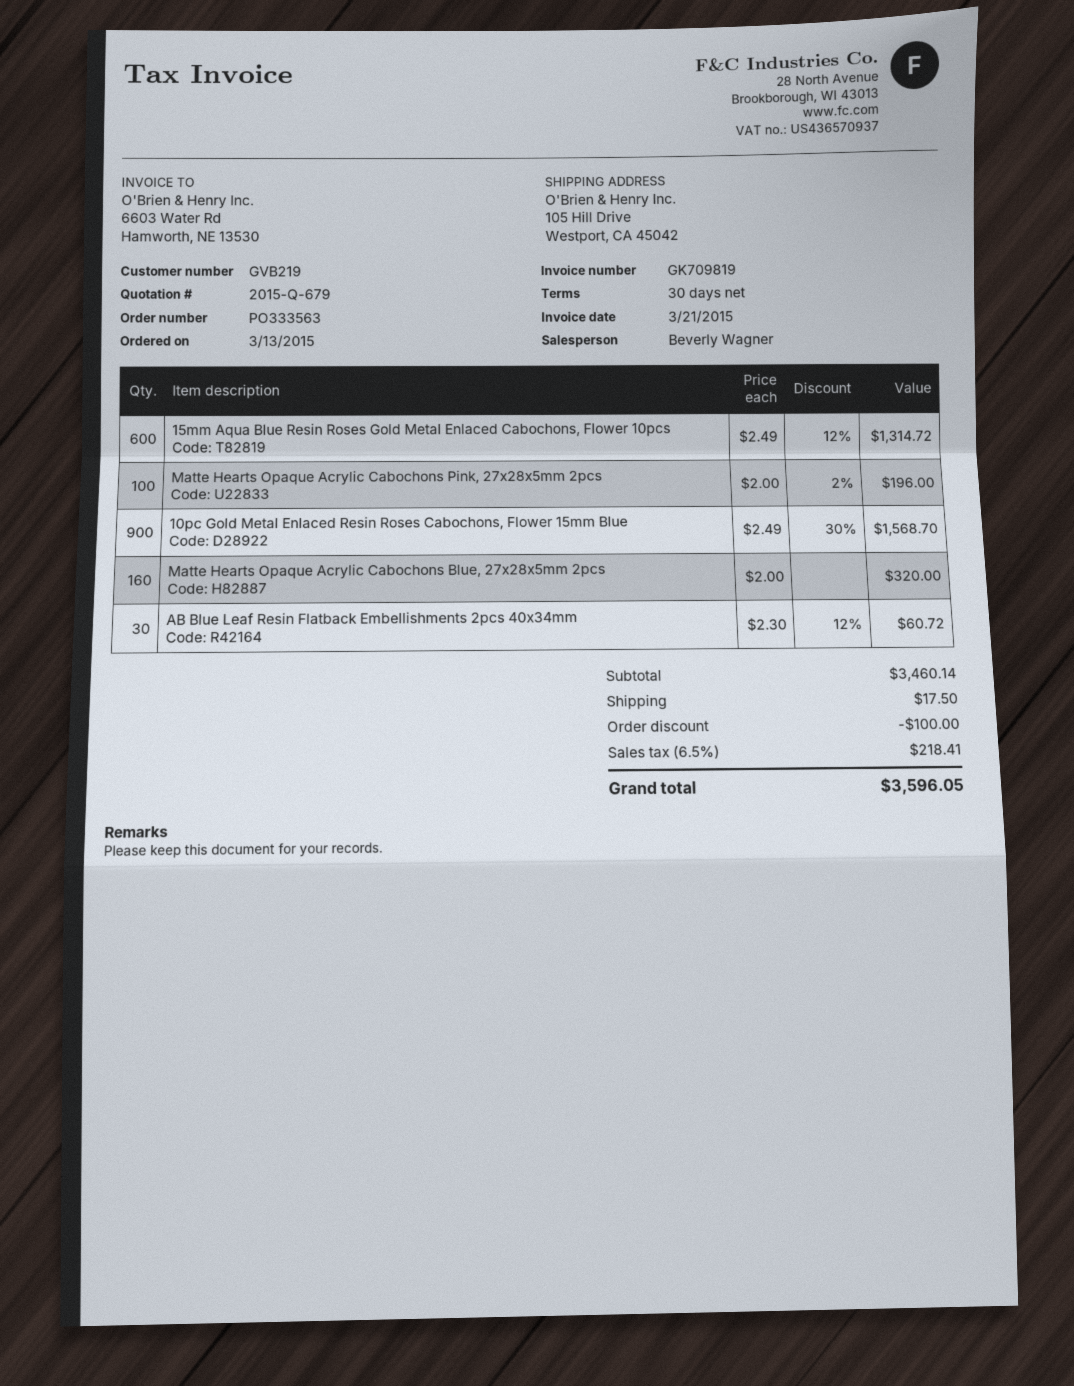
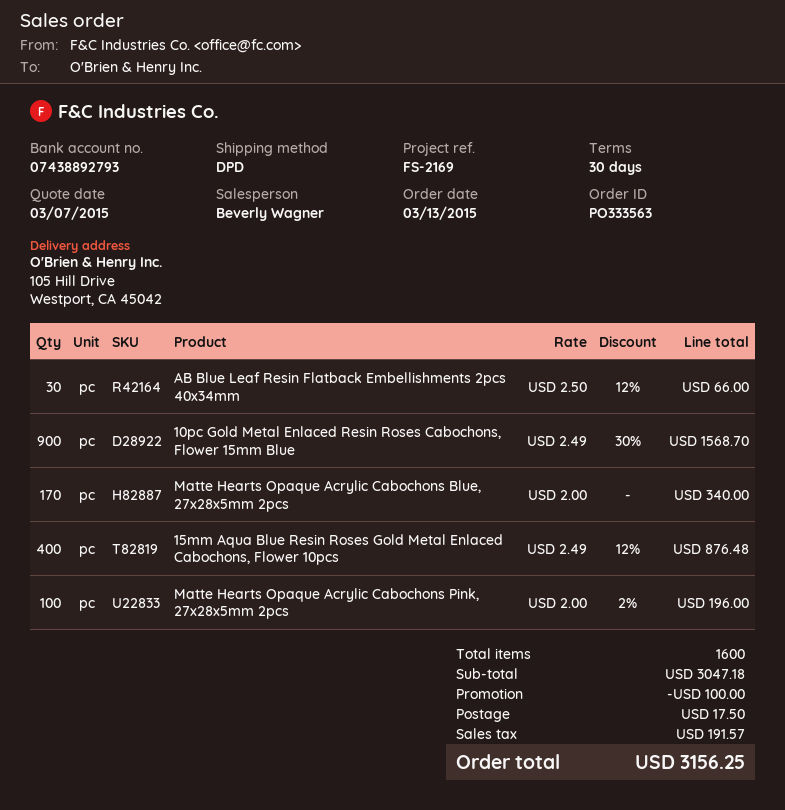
15mm Aqua Blue Resin Roses Gold Metal Enlaced Cabochons, Flower 10pcs: 600 x 2.49 - 12% = 1314.72 -> 400 x 2.49 - 12% = 876.48
Matte Hearts Opaque Acrylic Cabochons Blue, 27x28x5mm 2pcs: 160 x 2.00 = 320.00 -> 170 x 2.00 = 340.00
AB Blue Leaf Resin Flatback Embellishments 2pcs 40x34mm: 30 x 2.30 - 12% = 60.72 -> 30 x 2.50 - 12% = 66.00
subtotal: 3460.14 -> 3047.18
tax: 218.41 -> 191.57
total: 3596.05 -> 3156.25

